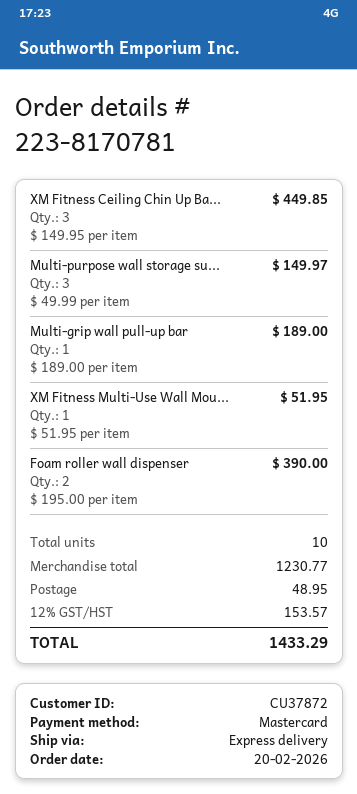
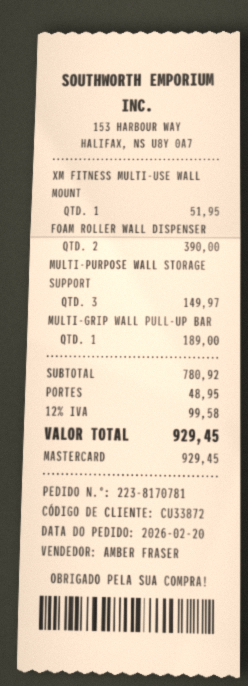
customer number: CU37872 -> CU33872
XM Fitness Ceiling Chin Up Ba...: 3 for 449.85 -> none
subtotal: 1230.77 -> 780.92
tax: 12% = 153.57 -> 12% = 99.58
total: 1433.29 -> 929.45

